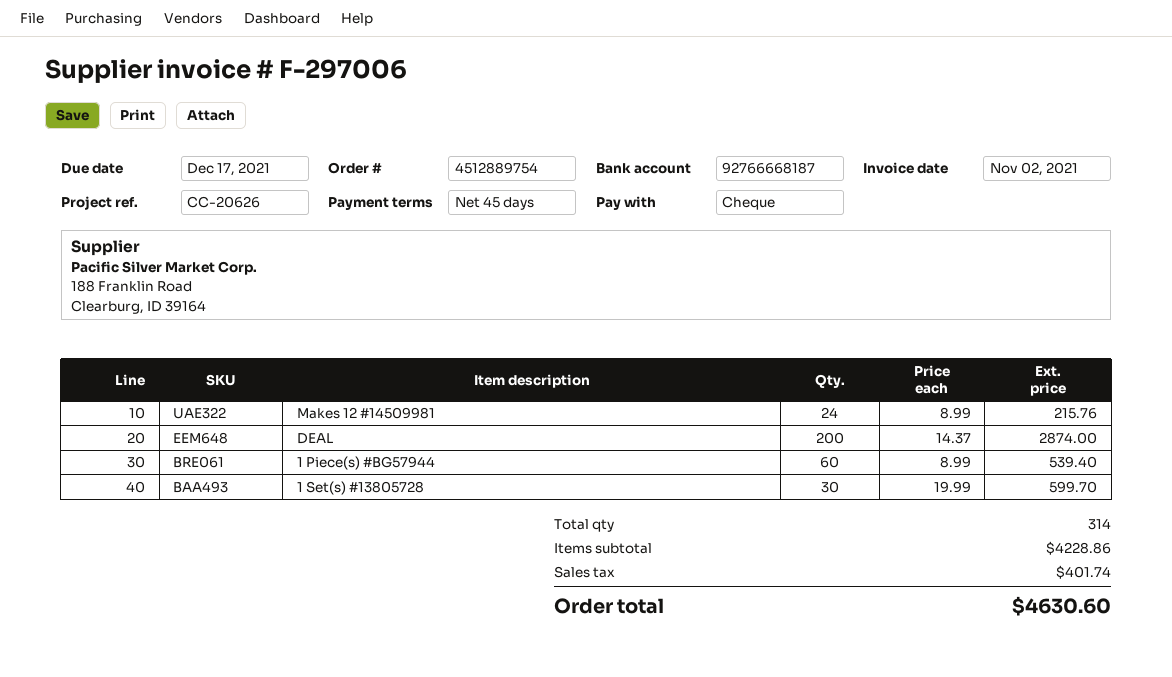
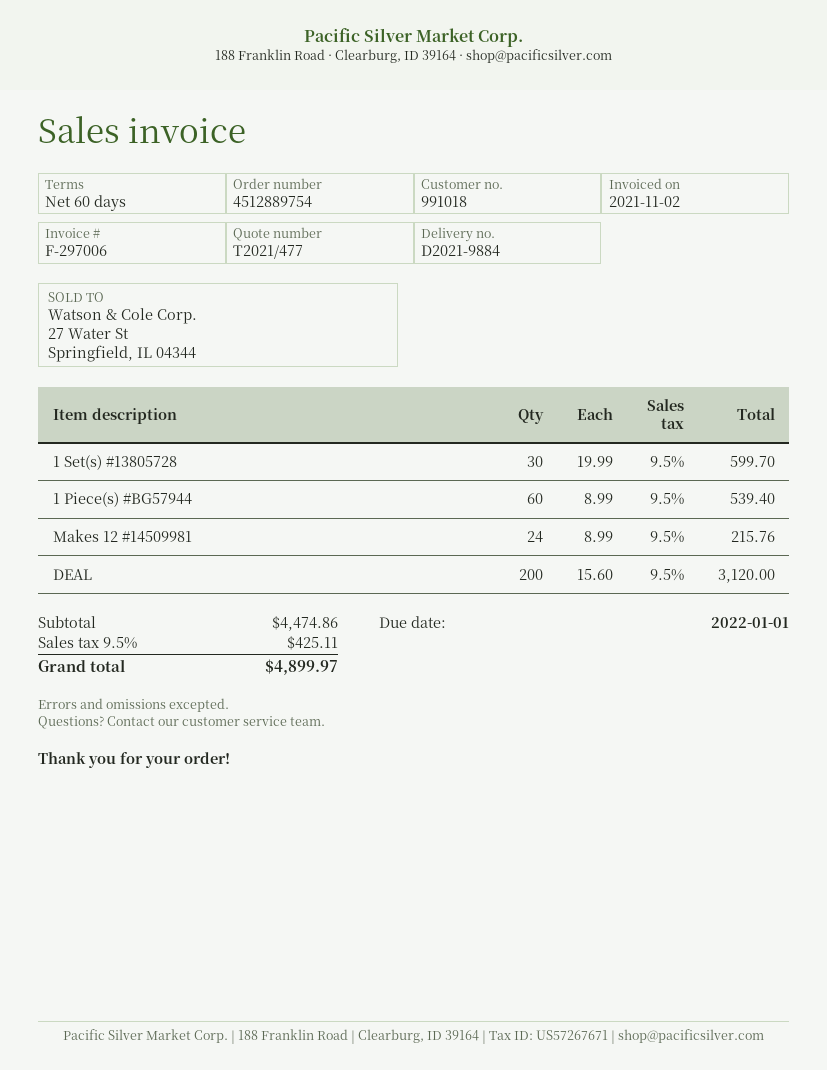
payment terms: 45 days -> 60 days
due date: 2021-12-17 -> 2022-01-01
DEAL: 200 x 14.37 = 2874.00 -> 200 x 15.60 = 3120.00
subtotal: 4228.86 -> 4474.86
tax: 401.74 -> 425.11
total: 4630.60 -> 4899.97

